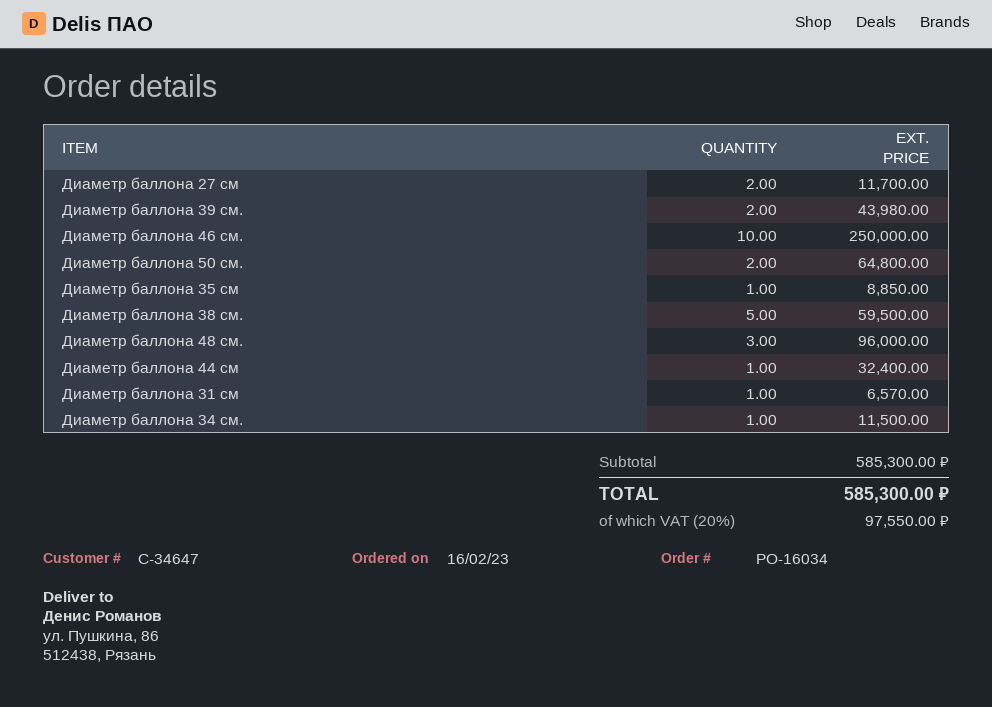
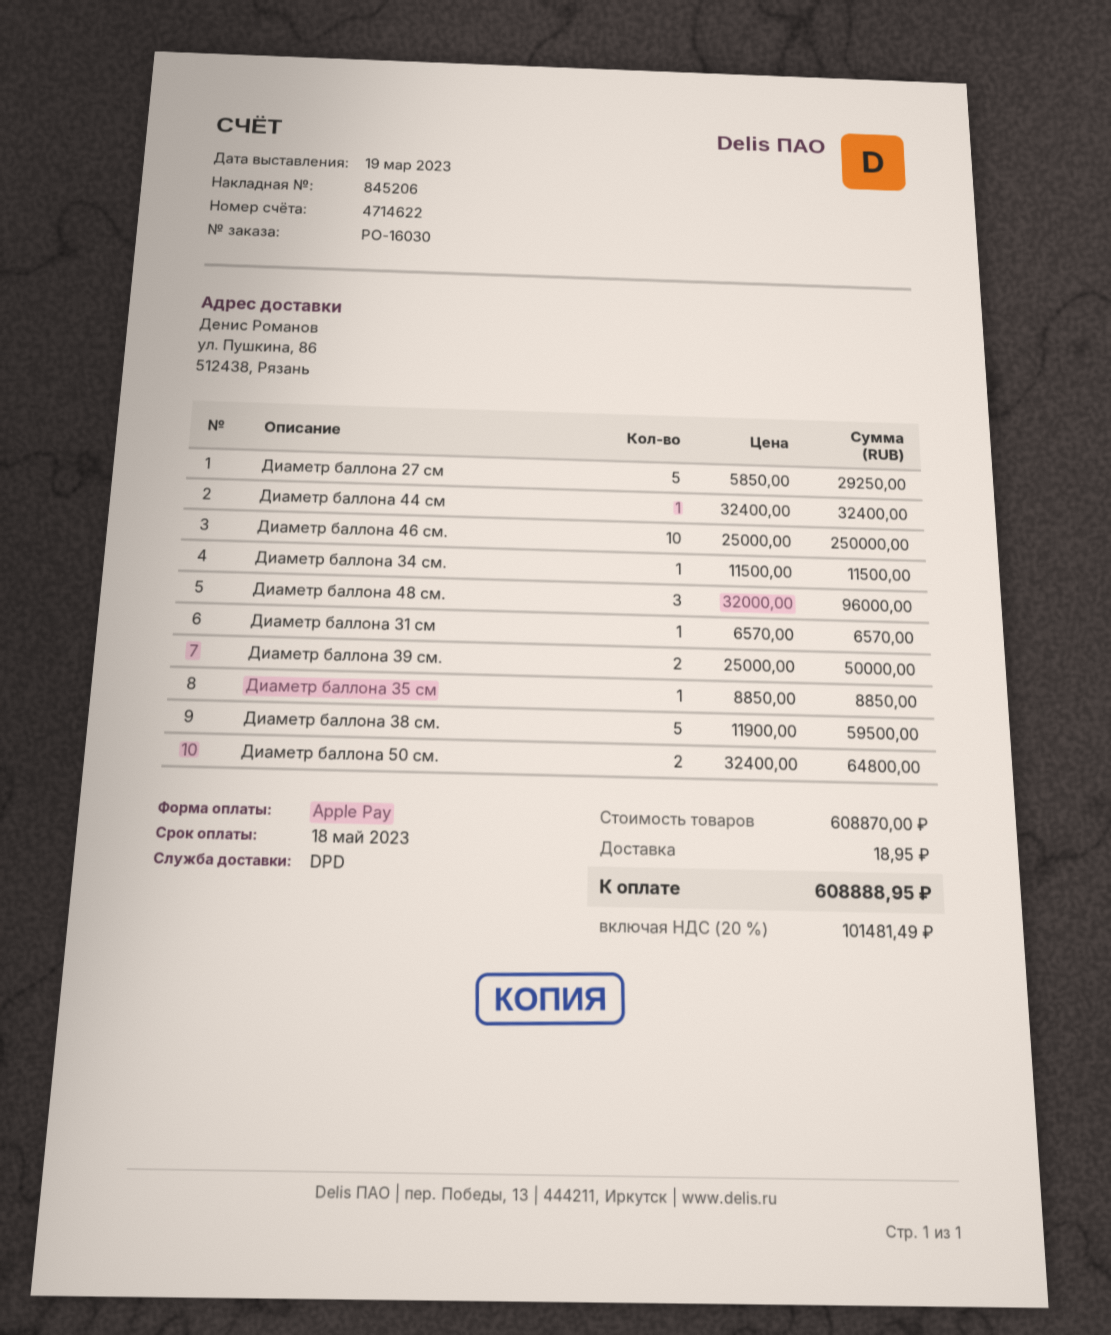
order number: PO-16034 -> PO-16030
Диаметр баллона 27 см: 2 for 11700.00 -> 5 for 29250.00
Диаметр баллона 39 см.: 2 for 43980.00 -> 2 for 50000.00
subtotal: 585300.00 -> 608870.00
shipping: none -> 18.95
tax: 20% = 97550.00 -> 20% = 101481.49
total: 585300.00 -> 608888.95

